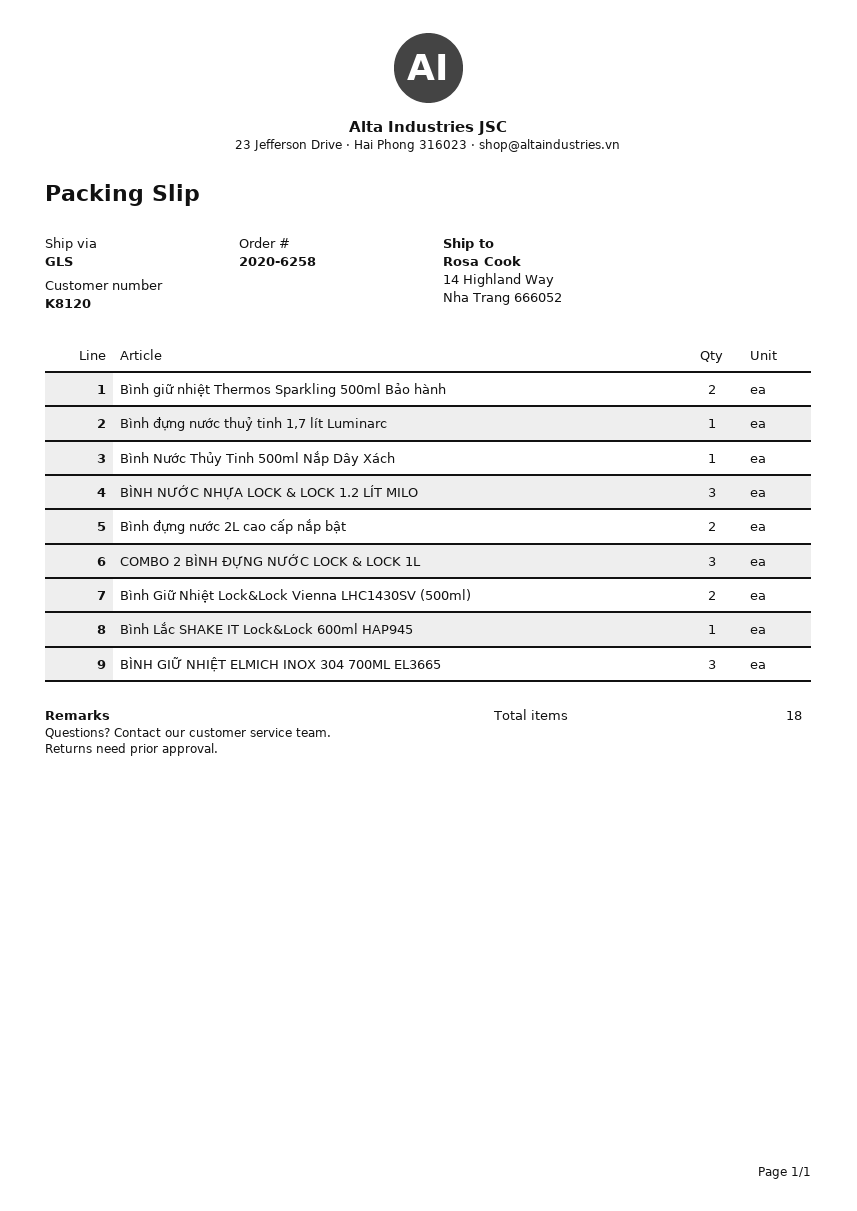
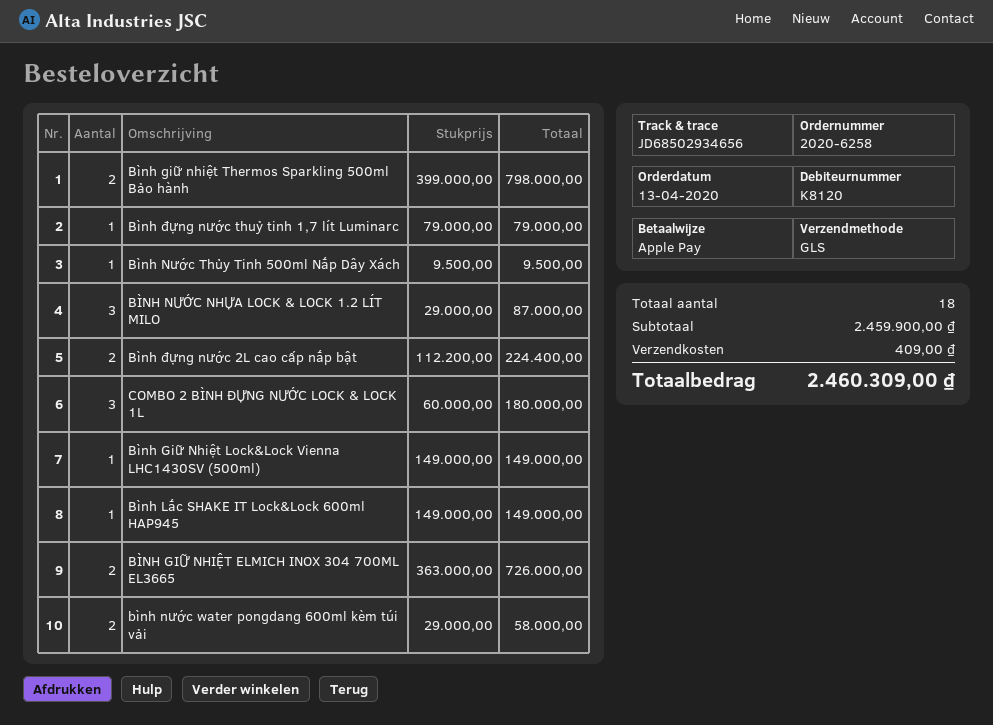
Bình Giữ Nhiệt Lock&Lock Vienna LHC1430SV (500ml): 2 -> 1
BÌNH GIỮ NHIỆT ELMICH INOX 304 700ML EL3665: 3 -> 2
bình nước water pongdang 600ml kèm túi vải: none -> 2

